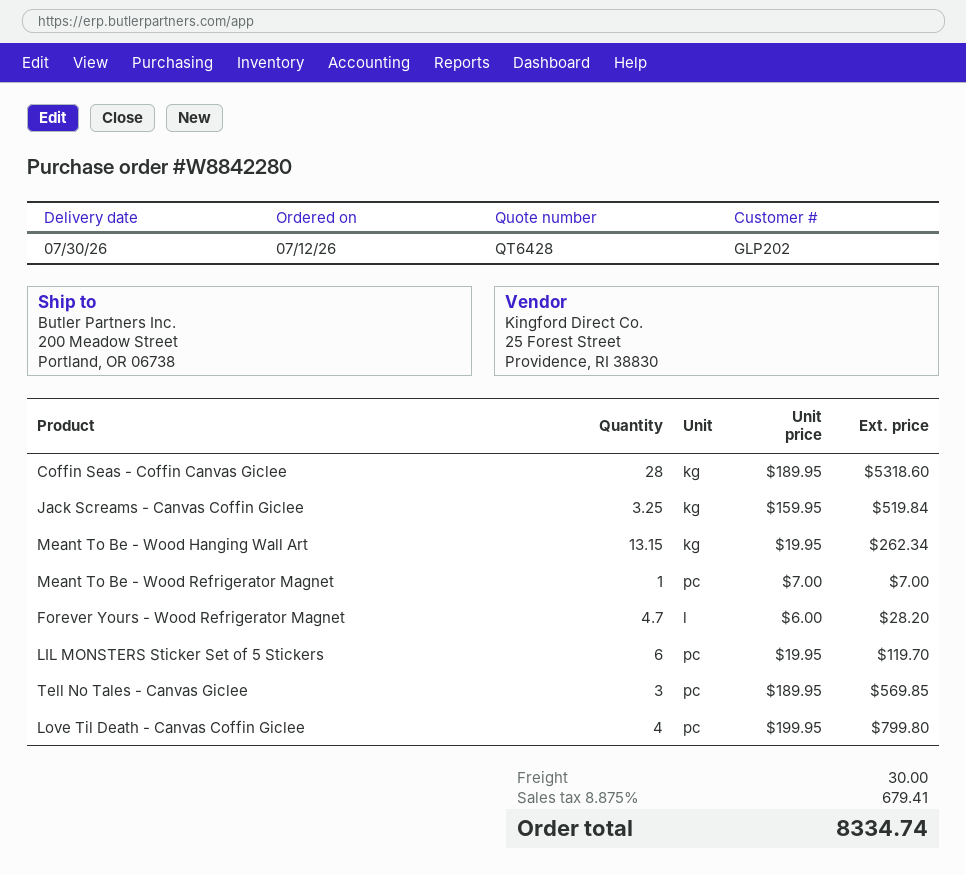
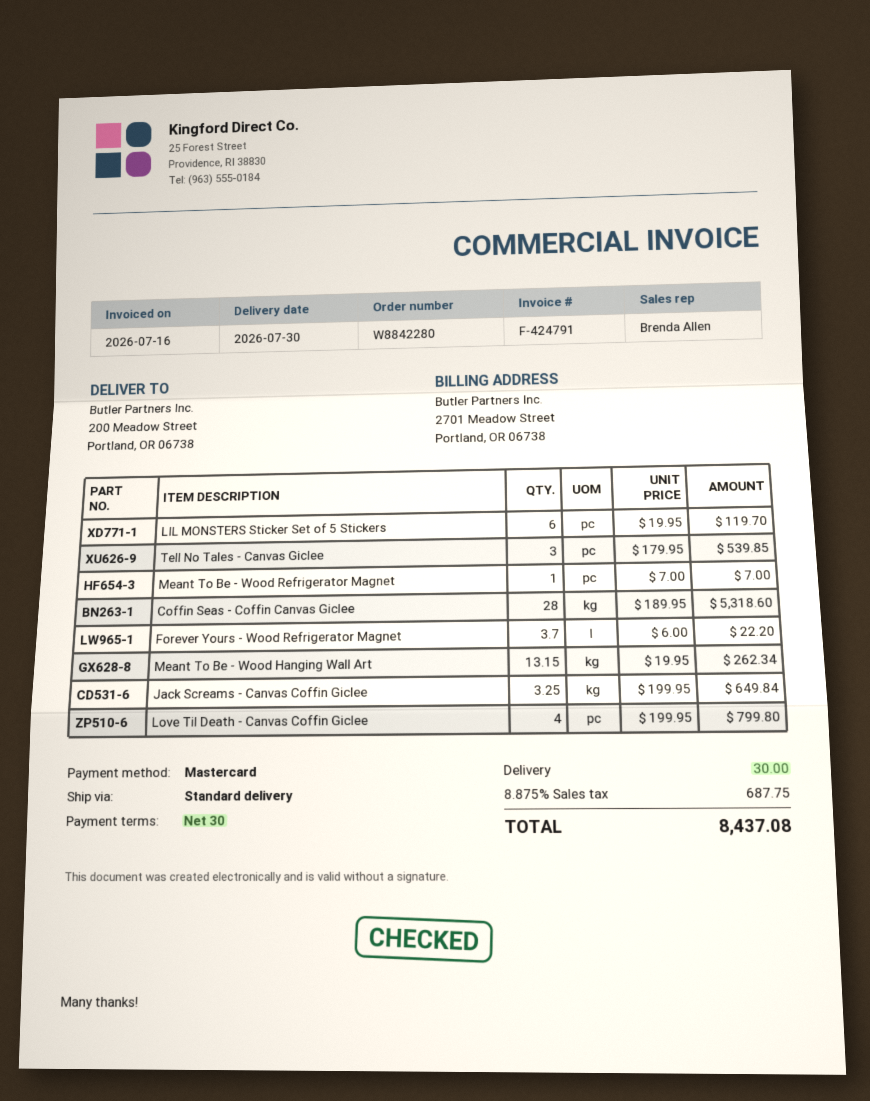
Jack Screams - Canvas Coffin Giclee: 3.25 x 159.95 = 519.84 -> 3.25 x 199.95 = 649.84
Forever Yours - Wood Refrigerator Magnet: 4.7 x 6.00 = 28.20 -> 3.7 x 6.00 = 22.20
Tell No Tales - Canvas Giclee: 3 x 189.95 = 569.85 -> 3 x 179.95 = 539.85
tax: 8.875% = 679.41 -> 8.875% = 687.75
total: 8334.74 -> 8437.08

